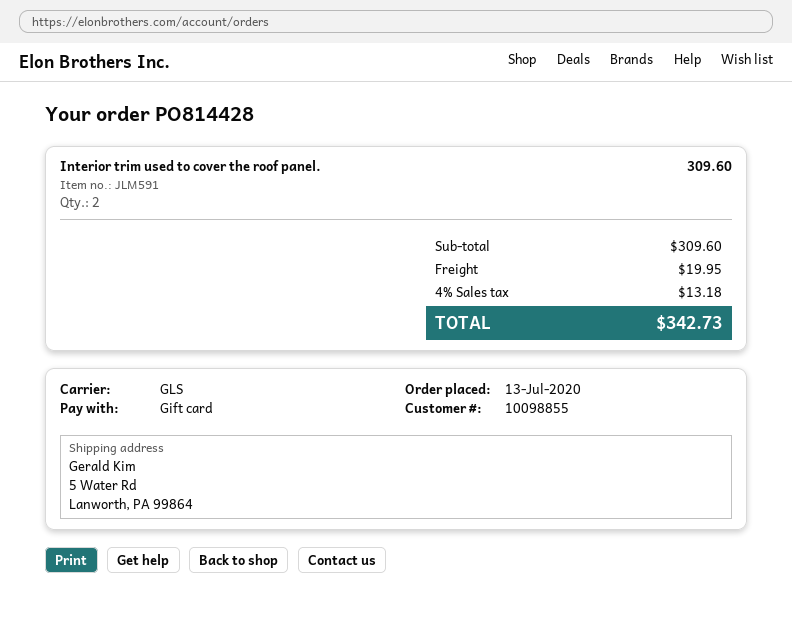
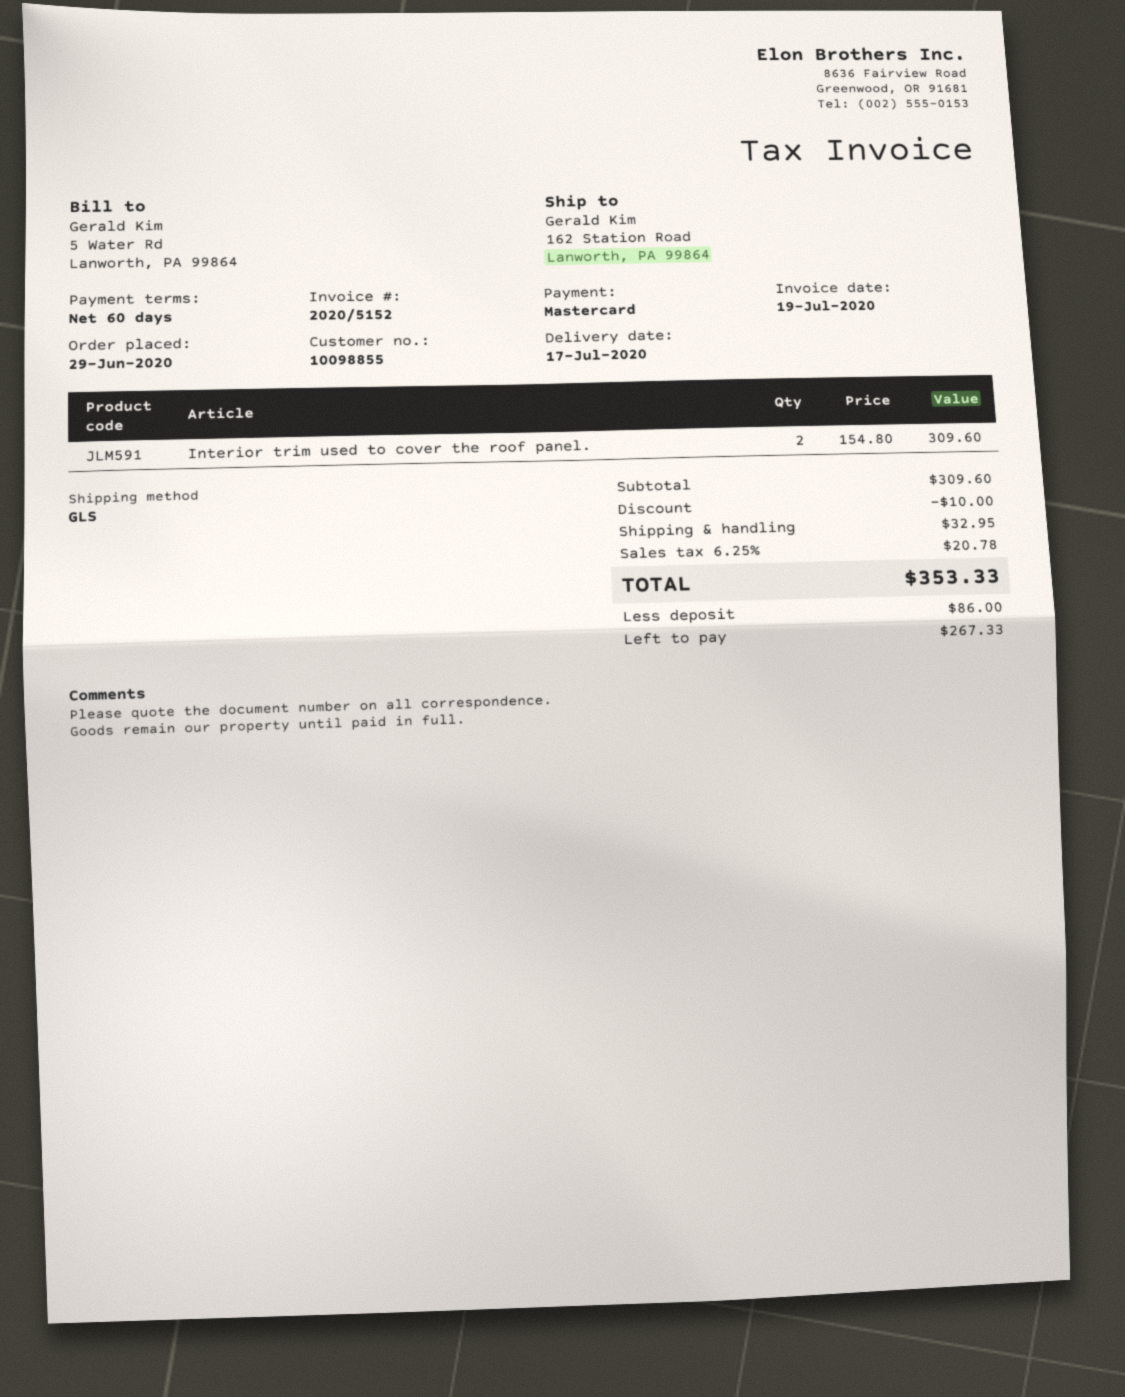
order date: 2020-07-13 -> 2020-06-29
payment method: gift card -> Mastercard
ship to: 5 Water Rd, Lanworth, PA 99864 -> 162 Station Road, Lanworth, PA 99864
discount: none -> 10.00
shipping: 19.95 -> 32.95
tax: 4% = 13.18 -> 6.25% = 20.78
total: 342.73 -> 353.33

